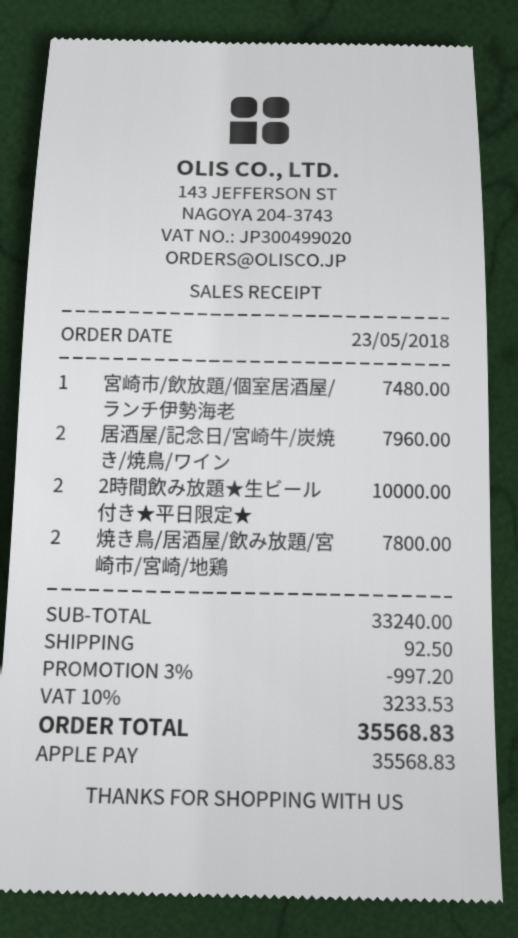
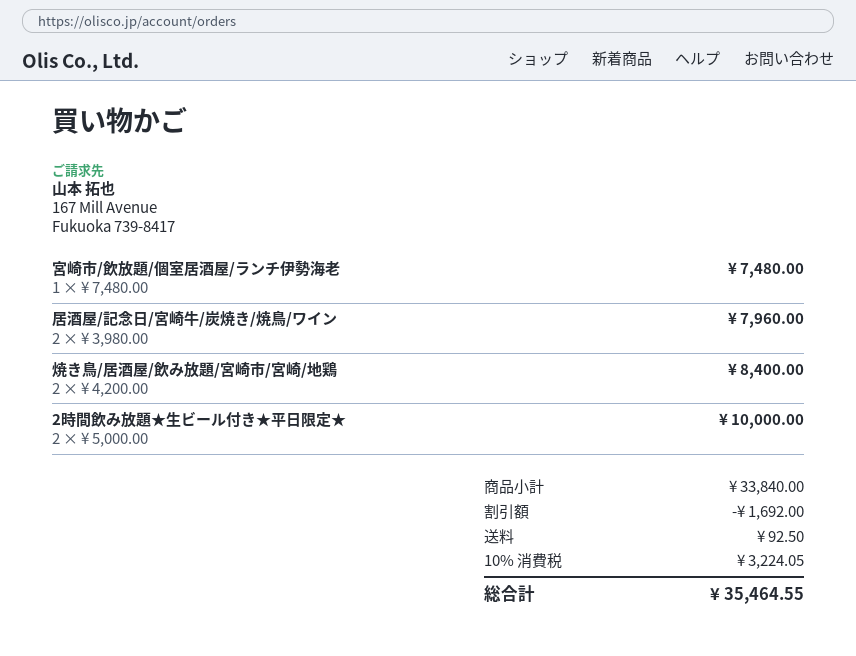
焼き鳥/居酒屋/飲み放題/宮崎市/宮崎/地鶏: 2 for 7800.00 -> 2 for 8400.00
subtotal: 33240.00 -> 33840.00
discount: 997.20 -> 1692.00
tax: 10% = 3233.53 -> 10% = 3224.05
total: 35568.83 -> 35464.55

